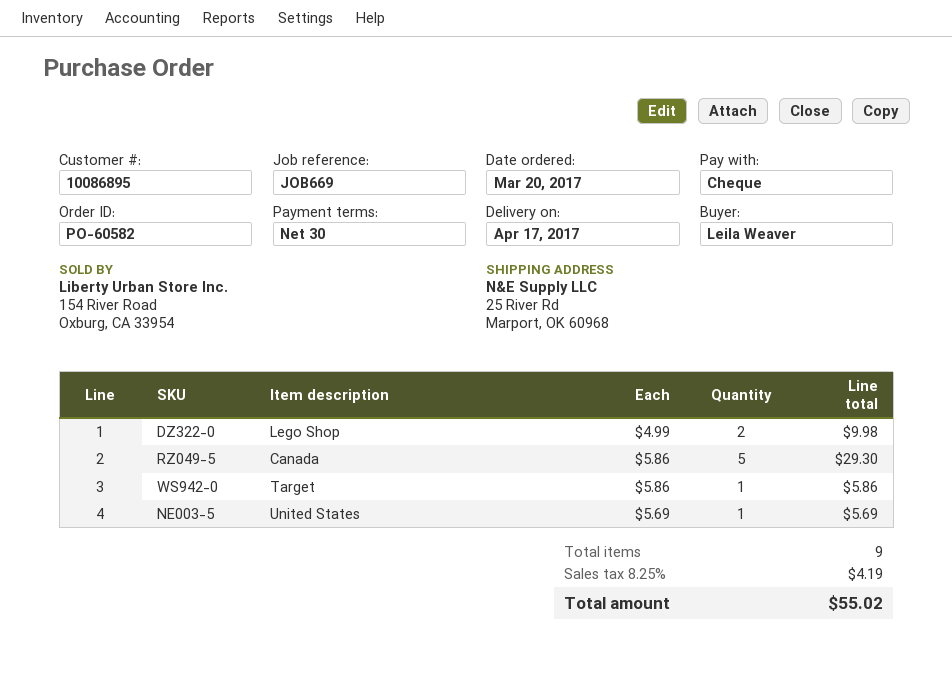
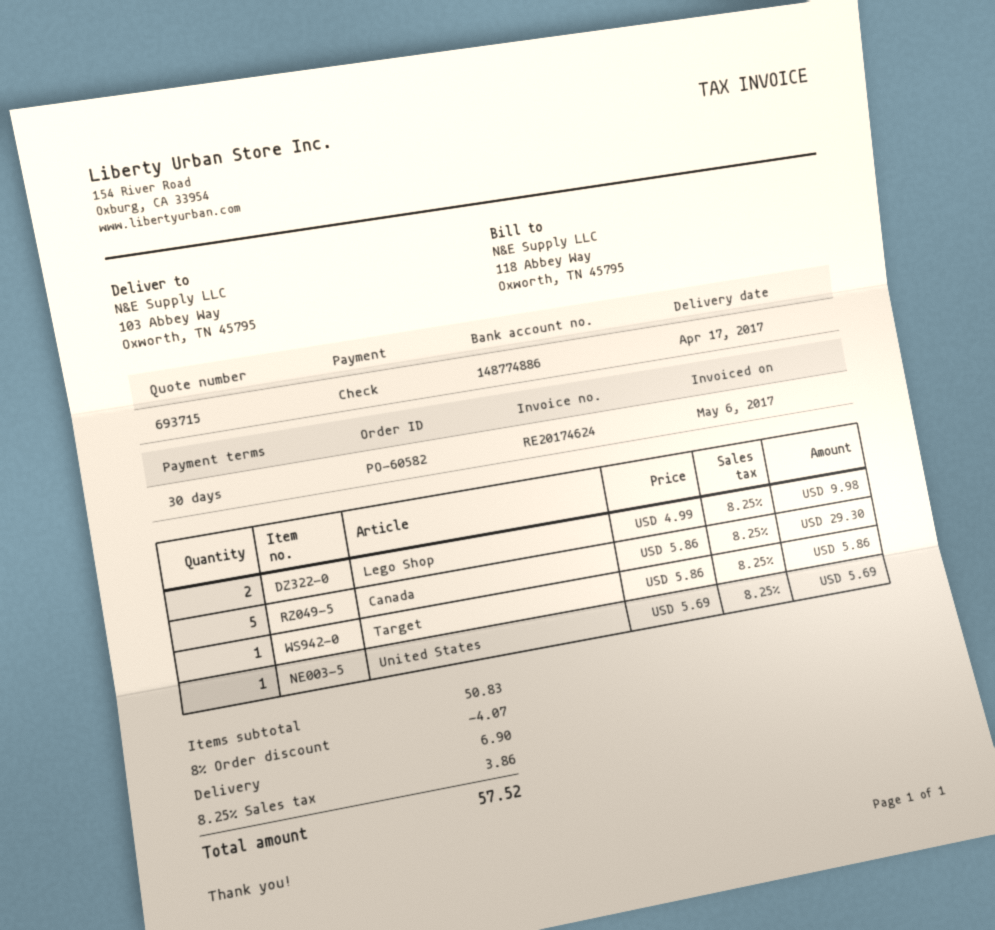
ship to: 25 River Rd, Marport, OK 60968 -> 103 Abbey Way, Oxworth, TN 45795
discount: none -> 8% = 4.07
shipping: none -> 6.90
tax: 8.25% = 4.19 -> 8.25% = 3.86
total: 55.02 -> 57.52

